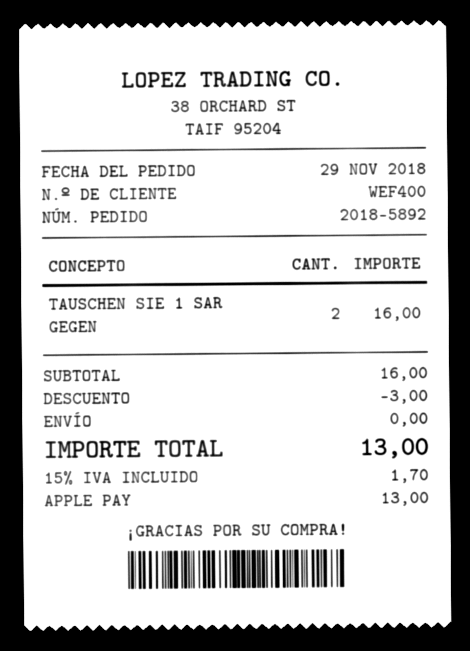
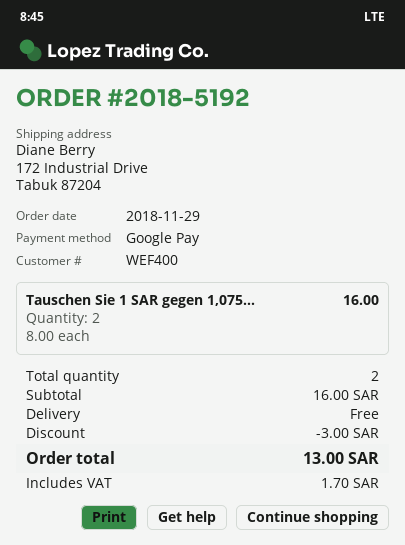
order number: 2018-5892 -> 2018-5192
payment method: Apple Pay -> Google Pay

